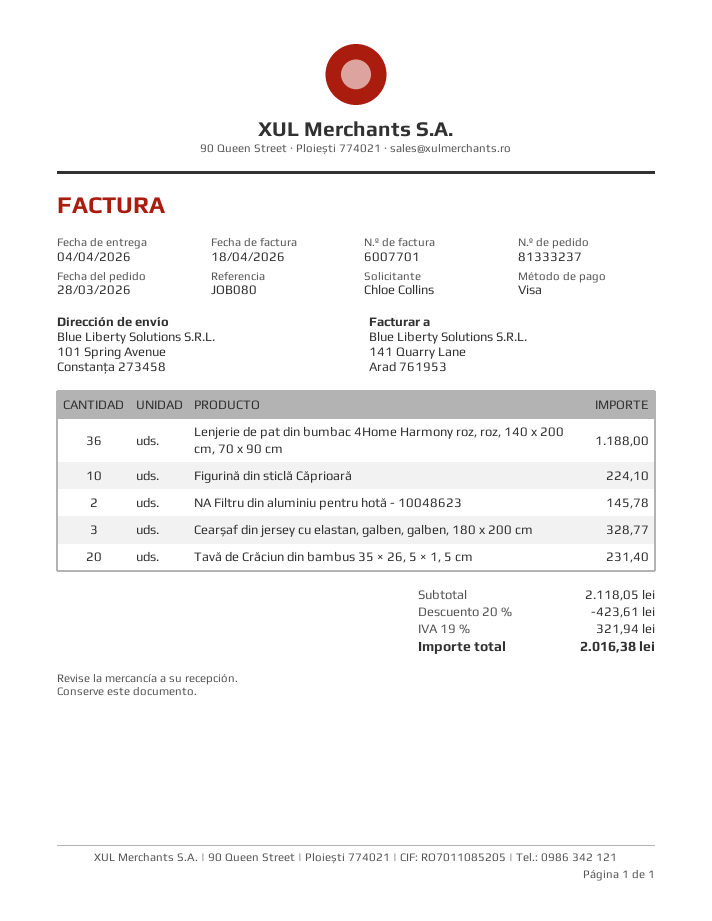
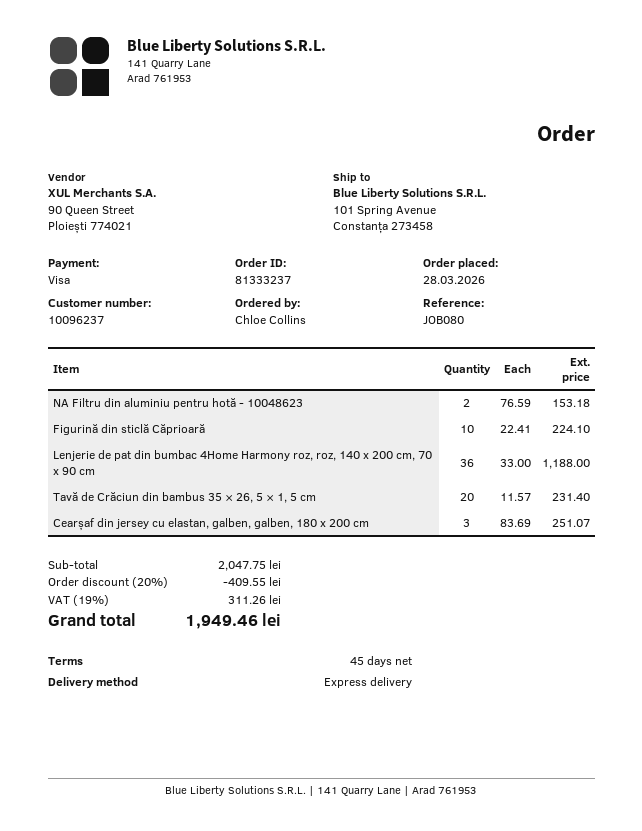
NA Filtru din aluminiu pentru hotă - 10048623: 2 for 145.78 -> 2 for 153.18
Cearșaf din jersey cu elastan, galben, galben, 180 x 200 cm: 3 for 328.77 -> 3 for 251.07
subtotal: 2118.05 -> 2047.75
discount: 20% = 423.61 -> 20% = 409.55
tax: 19% = 321.94 -> 19% = 311.26
total: 2016.38 -> 1949.46

